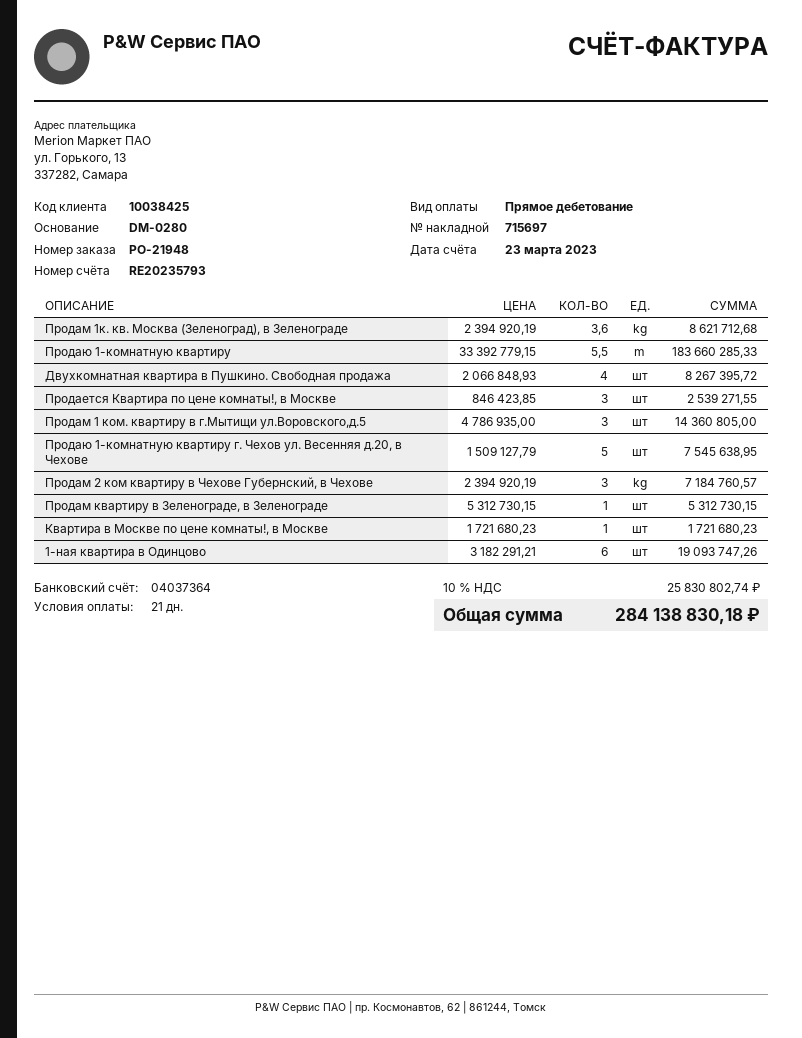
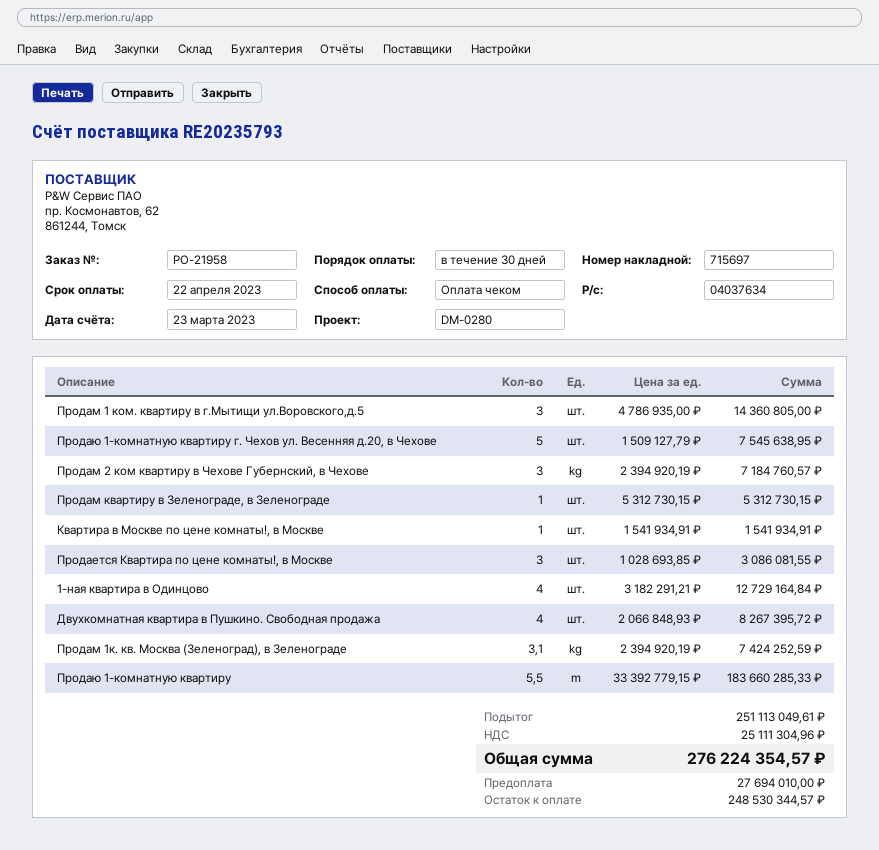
order number: PO-21948 -> PO-21958
payment terms: 21 days -> 30 days
payment method: direct debit -> cheque
bank account: 04037364 -> 04037634
Продам 1к. кв. Москва (Зеленоград), в Зеленограде: 3.6 x 2394920.19 = 8621712.68 -> 3.1 x 2394920.19 = 7424252.59
Продается Квартира по цене комнаты!, в Москве: 3 x 846423.85 = 2539271.55 -> 3 x 1028693.85 = 3086081.55
Квартира в Москве по цене комнаты!, в Москве: 1 x 1721680.23 = 1721680.23 -> 1 x 1541934.91 = 1541934.91
1-ная квартира в Одинцово: 6 x 3182291.21 = 19093747.26 -> 4 x 3182291.21 = 12729164.84
tax: 25830802.74 -> 25111304.96
total: 284138830.18 -> 276224354.57

